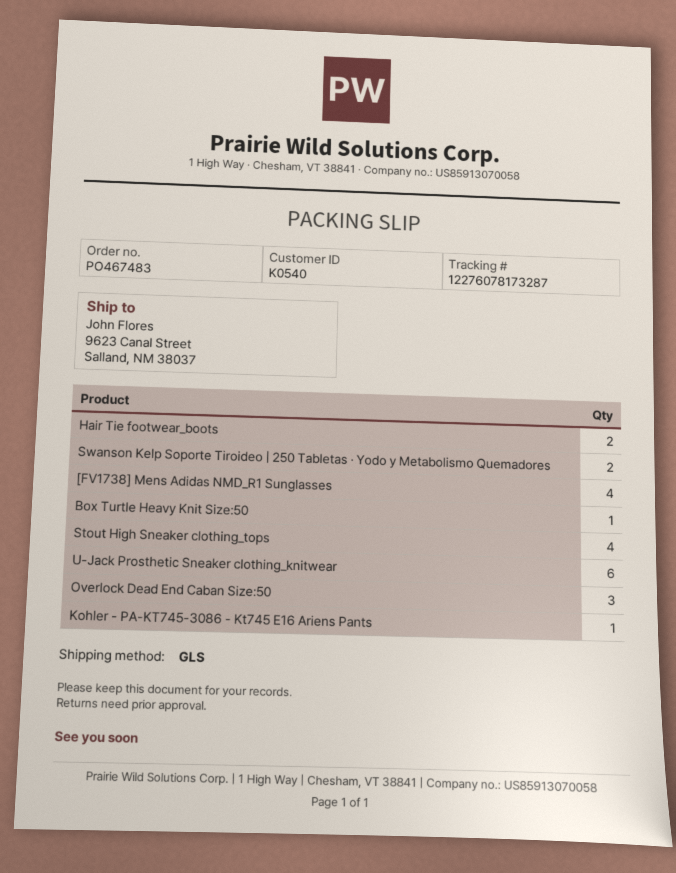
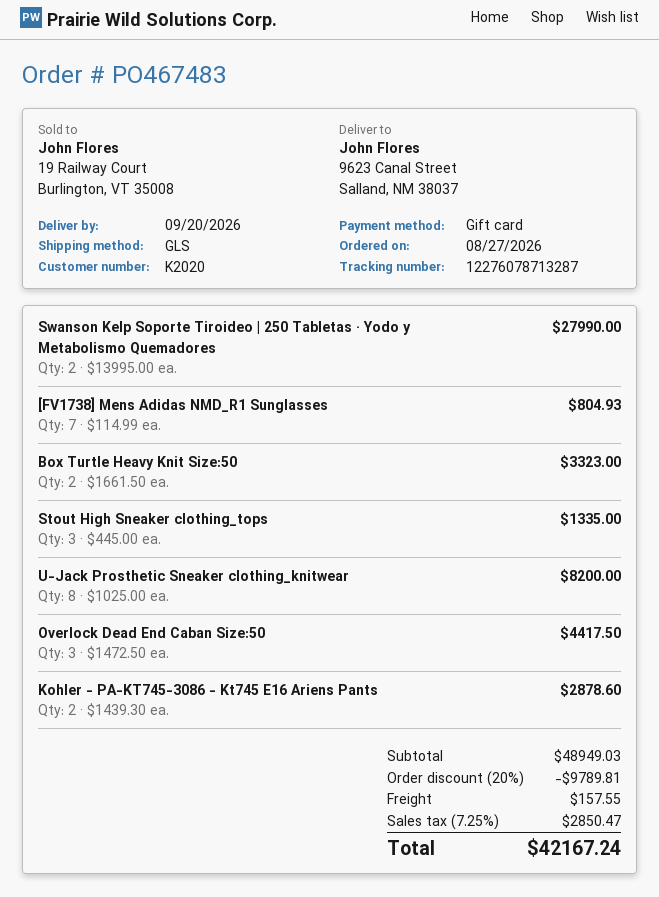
customer number: K0540 -> K2020
tracking number: 12276078173287 -> 12276078713287
Hair Tie footwear_boots: 2 -> none
[FV1738] Mens Adidas NMD_R1 Sunglasses: 4 -> 7
Box Turtle Heavy Knit Size:50: 1 -> 2
Stout High Sneaker clothing_tops: 4 -> 3
U-Jack Prosthetic Sneaker clothing_knitwear: 6 -> 8
Kohler - PA-KT745-3086 - Kt745 E16 Ariens Pants: 1 -> 2

